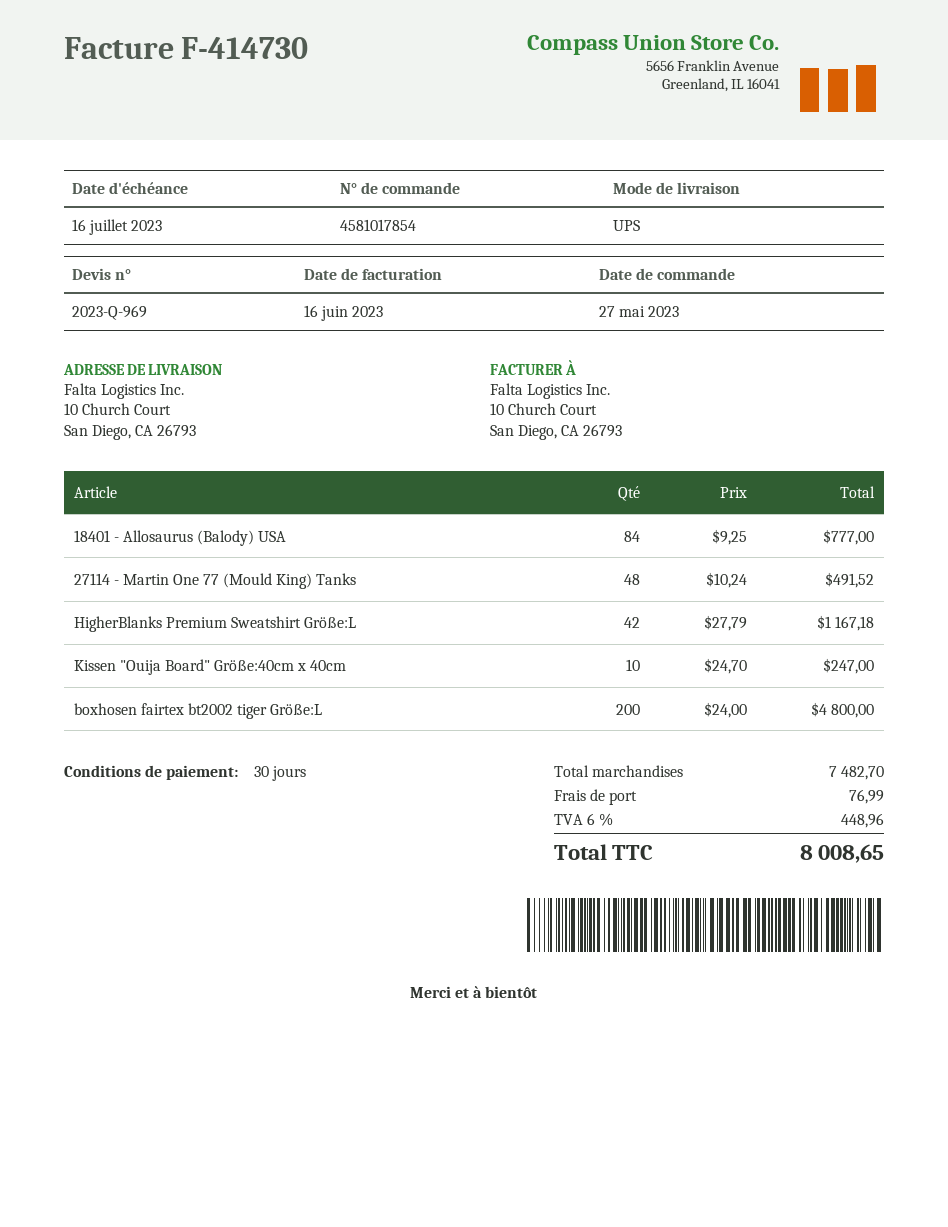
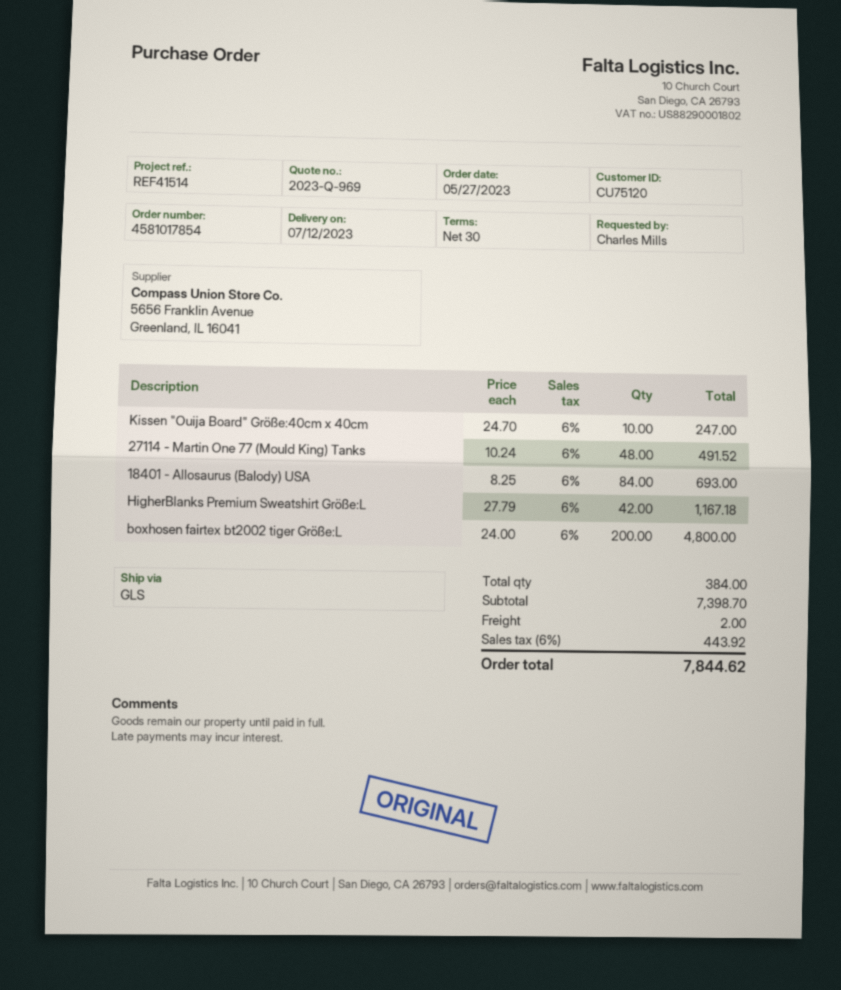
shipping method: UPS -> GLS
18401 - Allosaurus (Balody) USA: 84 x 9.25 = 777.00 -> 84 x 8.25 = 693.00
subtotal: 7482.70 -> 7398.70
shipping: 76.99 -> 2.00
tax: 6% = 448.96 -> 6% = 443.92
total: 8008.65 -> 7844.62

